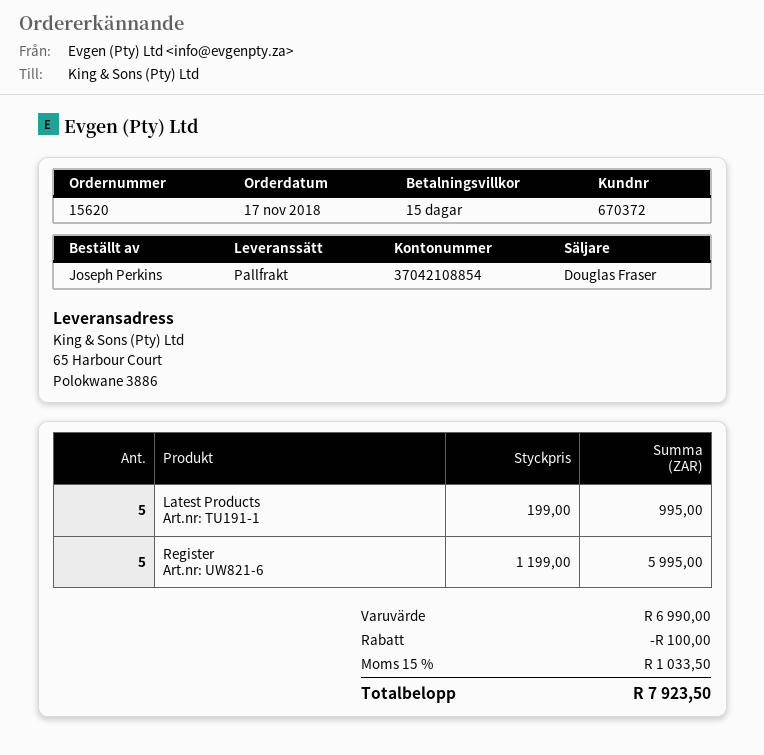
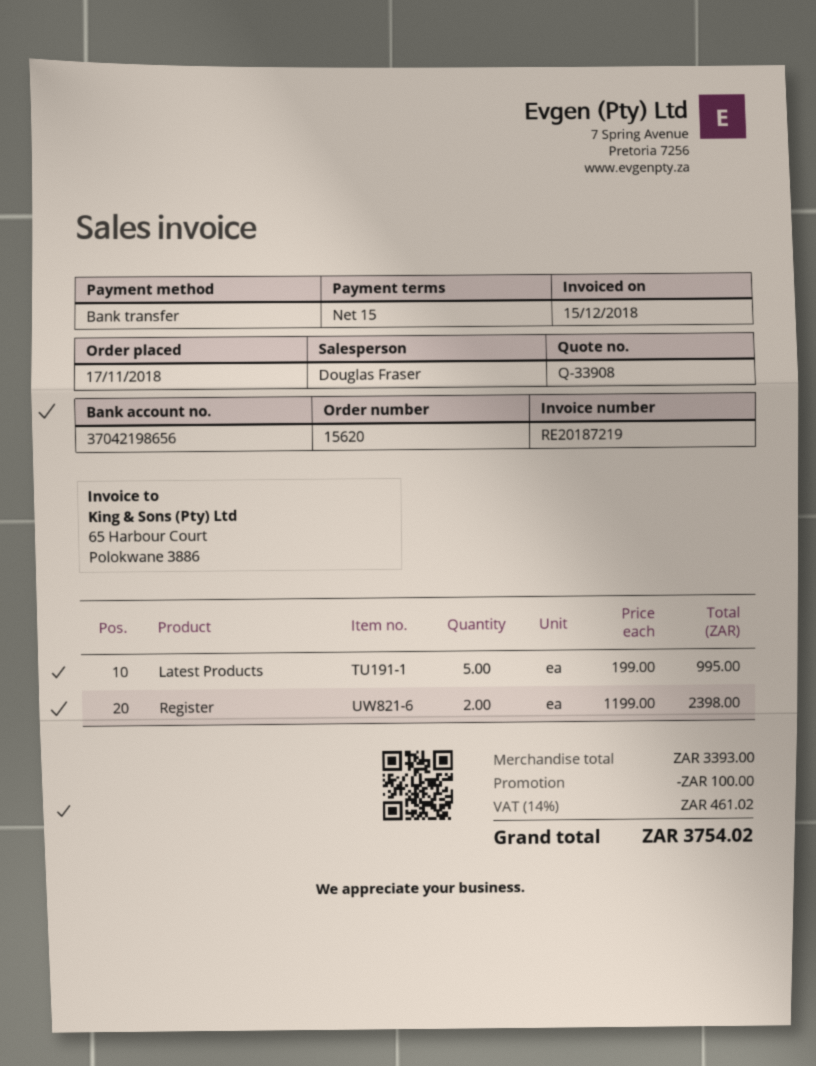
bank account: 37042108854 -> 37042198656
Register: 5 x 1199.00 = 5995.00 -> 2 x 1199.00 = 2398.00
subtotal: 6990.00 -> 3393.00
tax: 15% = 1033.50 -> 14% = 461.02
total: 7923.50 -> 3754.02

